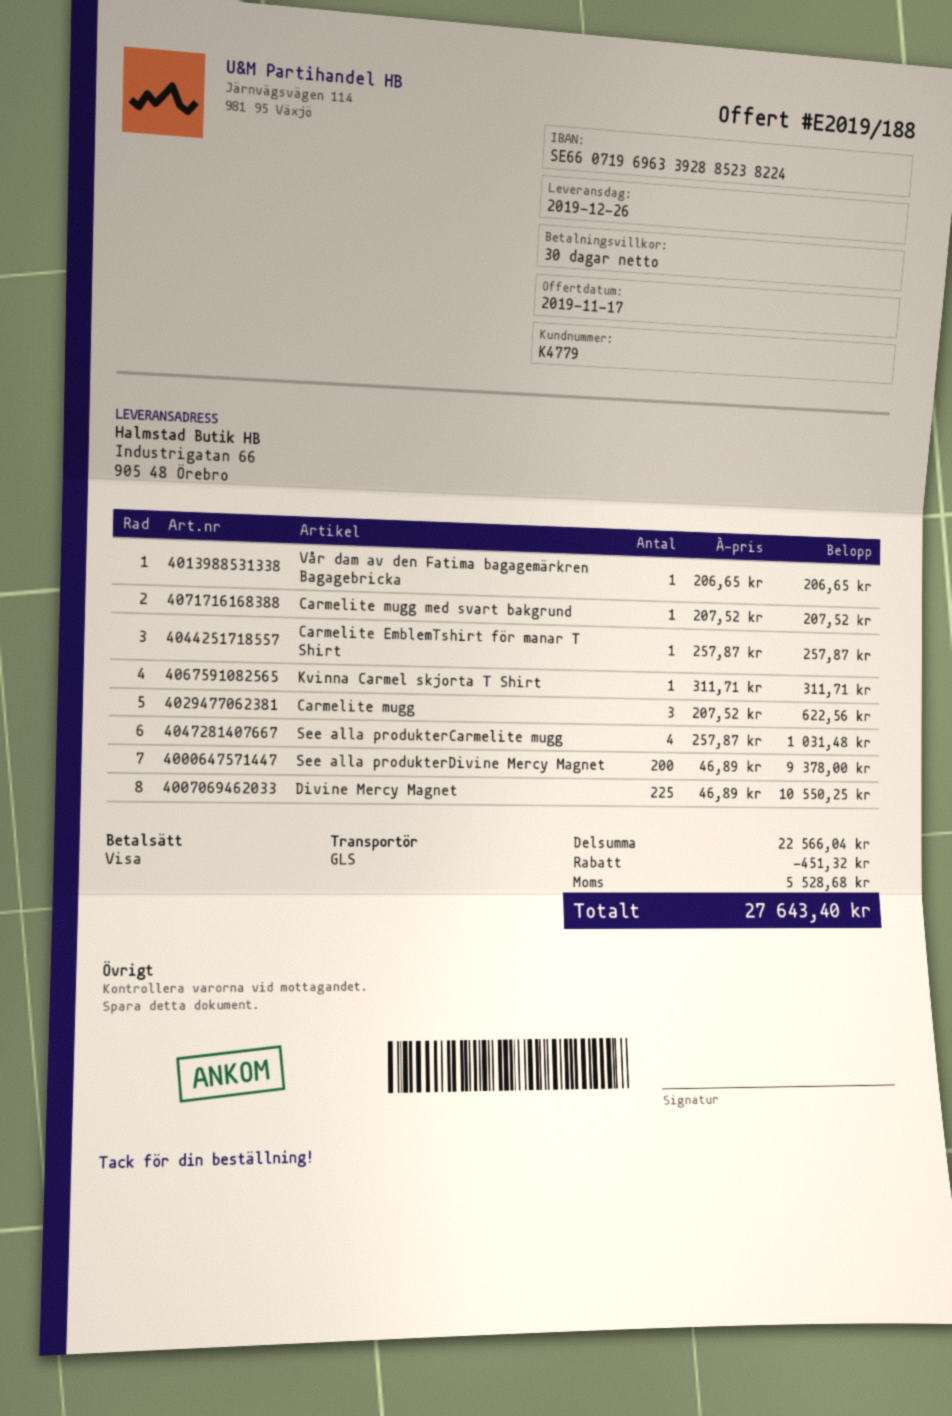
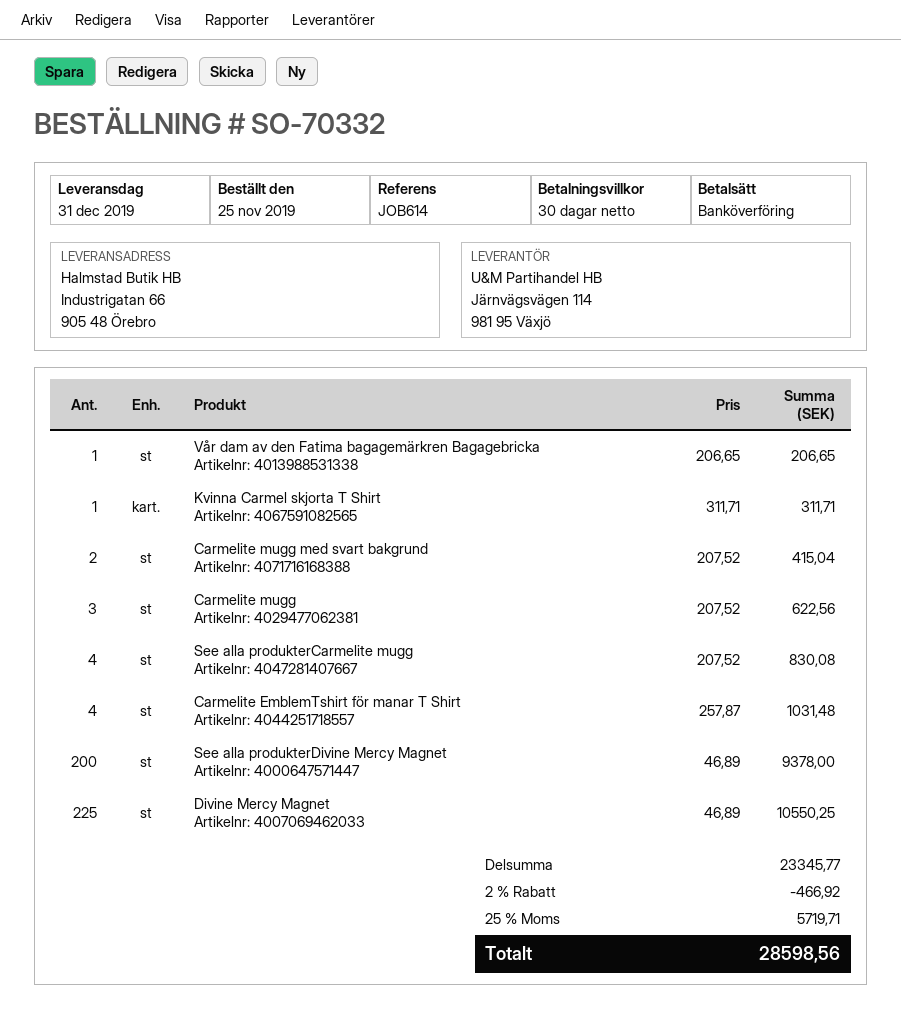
delivery date: 2019-12-26 -> 2019-12-31
payment method: Visa -> bank transfer
Carmelite mugg med svart bakgrund: 1 x 207.52 = 207.52 -> 2 x 207.52 = 415.04
Carmelite EmblemTshirt för manar T Shirt: 1 x 257.87 = 257.87 -> 4 x 257.87 = 1031.48
See alla produkterCarmelite mugg: 4 x 257.87 = 1031.48 -> 4 x 207.52 = 830.08
subtotal: 22566.04 -> 23345.77
discount: 451.32 -> 466.92
tax: 5528.68 -> 5719.71
total: 27643.40 -> 28598.56

